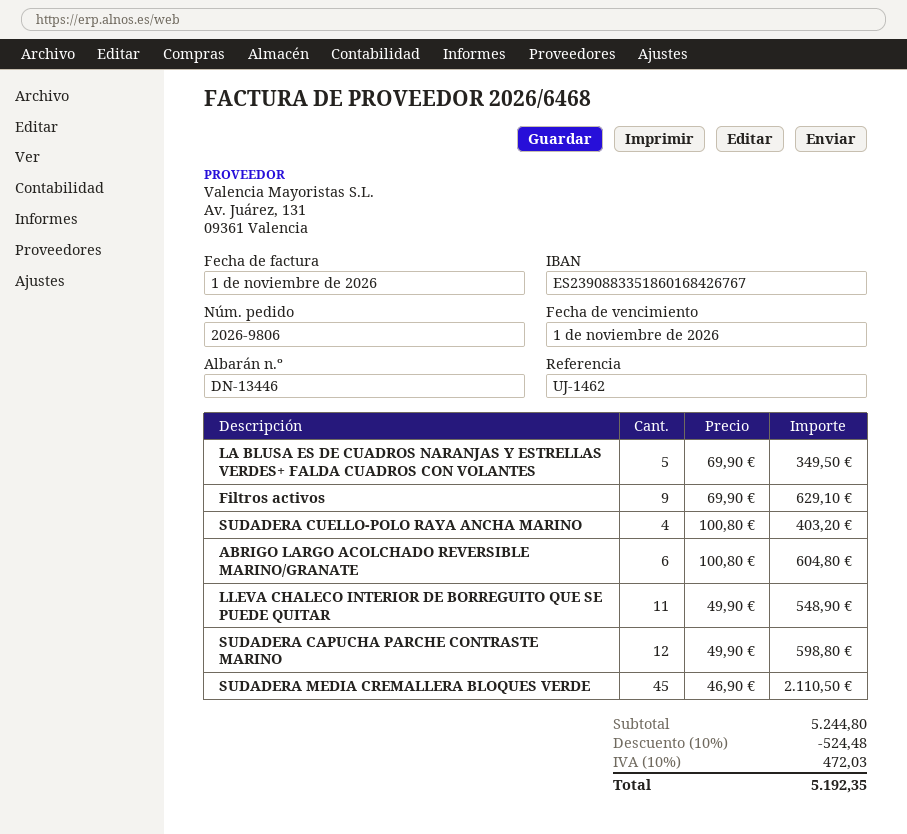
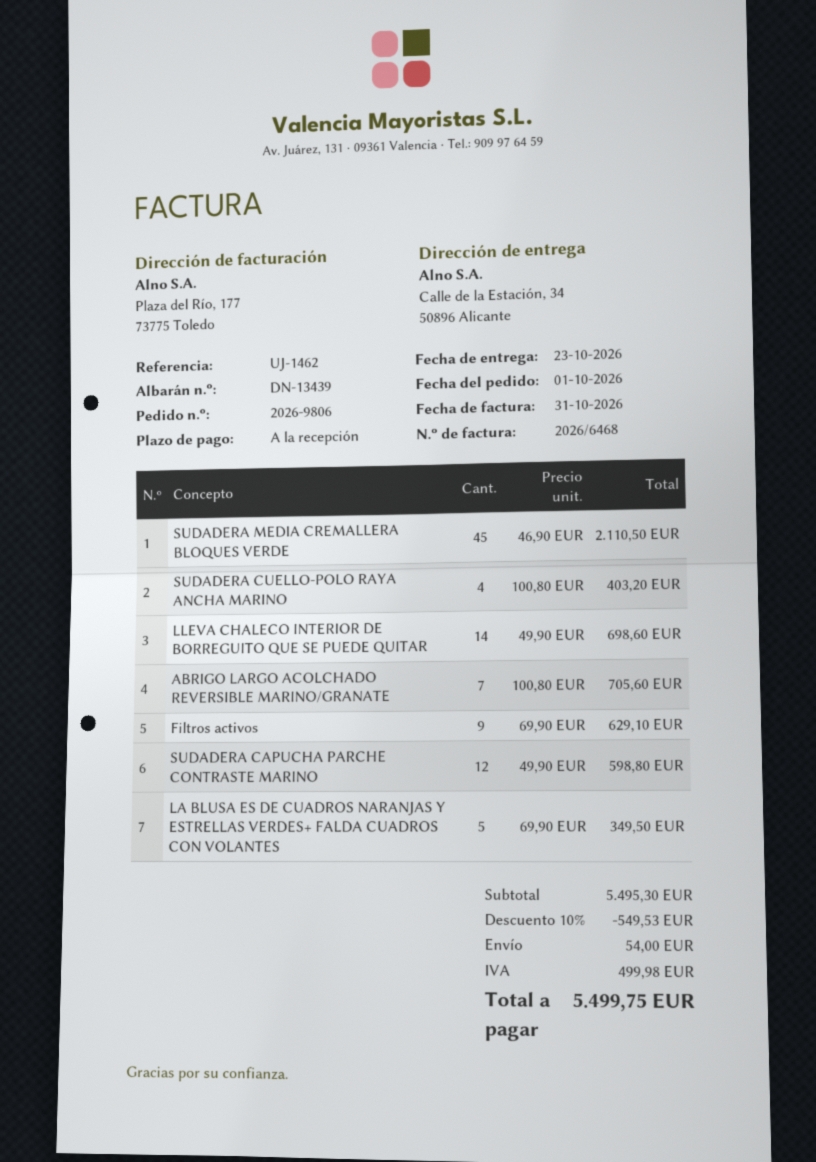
delivery note number: DN-13446 -> DN-13439
invoice date: 2026-11-01 -> 2026-10-31
ABRIGO LARGO ACOLCHADO REVERSIBLE MARINO/GRANATE: 6 x 100.80 = 604.80 -> 7 x 100.80 = 705.60
LLEVA CHALECO INTERIOR DE BORREGUITO QUE SE PUEDE QUITAR: 11 x 49.90 = 548.90 -> 14 x 49.90 = 698.60
subtotal: 5244.80 -> 5495.30
discount: 10% = 524.48 -> 10% = 549.53
shipping: none -> 54.00
tax: 472.03 -> 499.98
total: 5192.35 -> 5499.75

